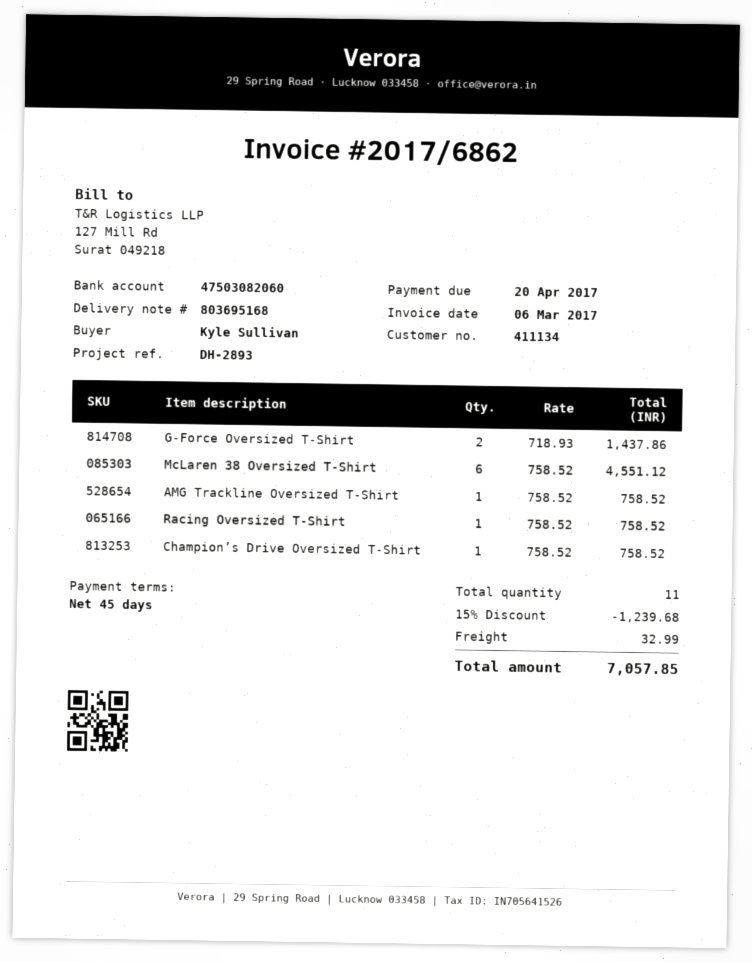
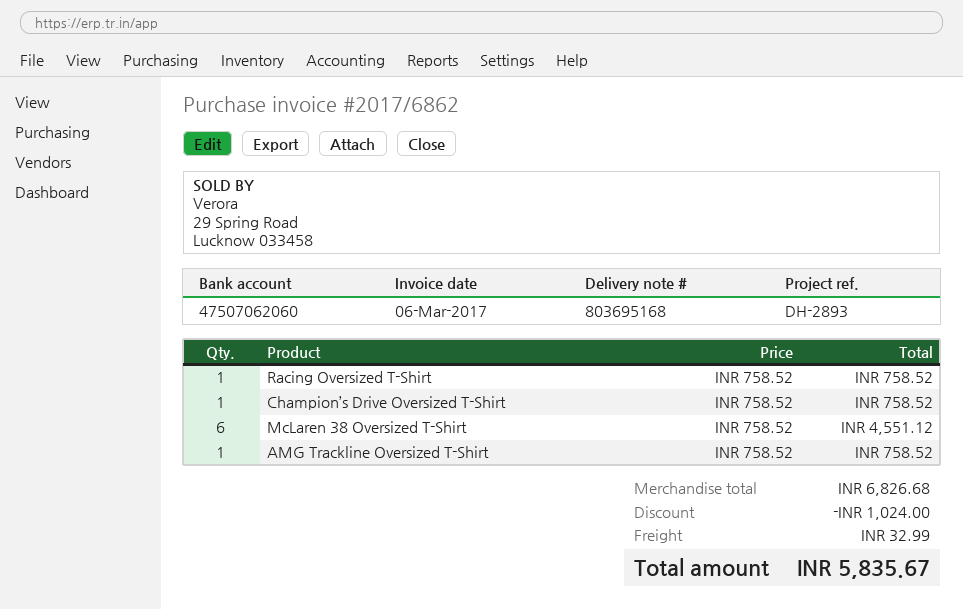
bank account: 47503082060 -> 47507062060
G-Force Oversized T-Shirt: 2 x 718.93 = 1437.86 -> none
discount: 1239.68 -> 1024.00
total: 7057.85 -> 5835.67

